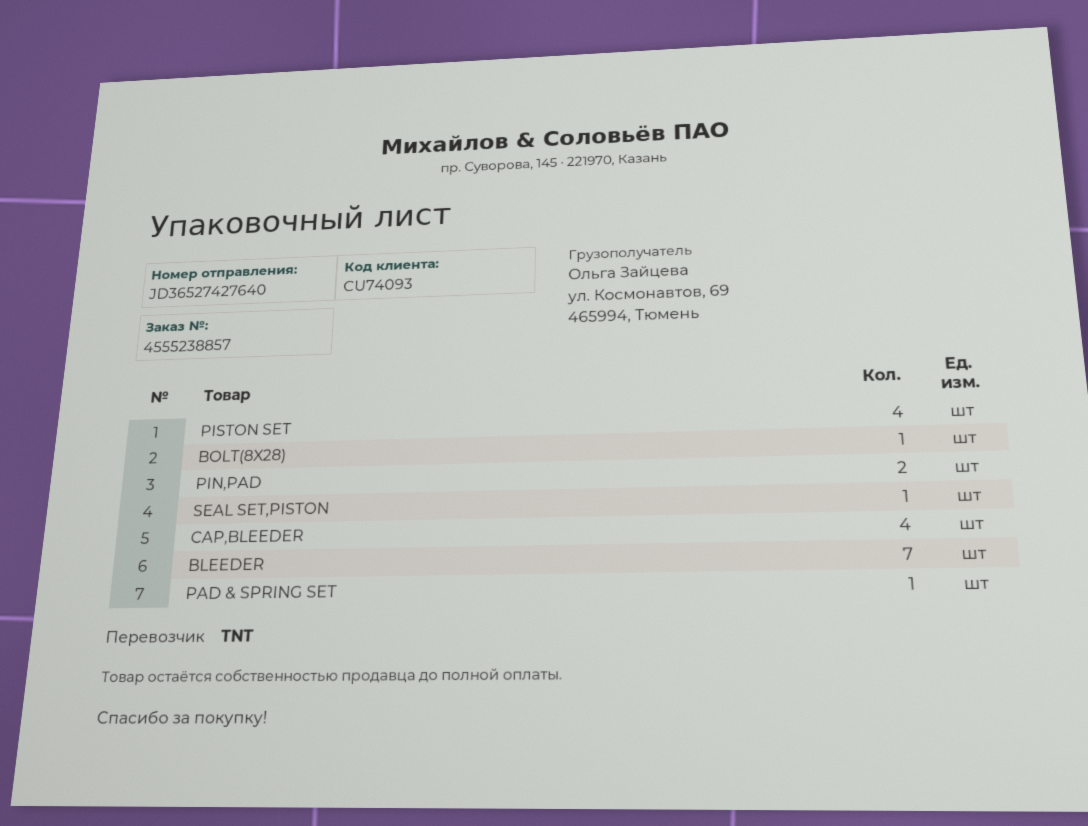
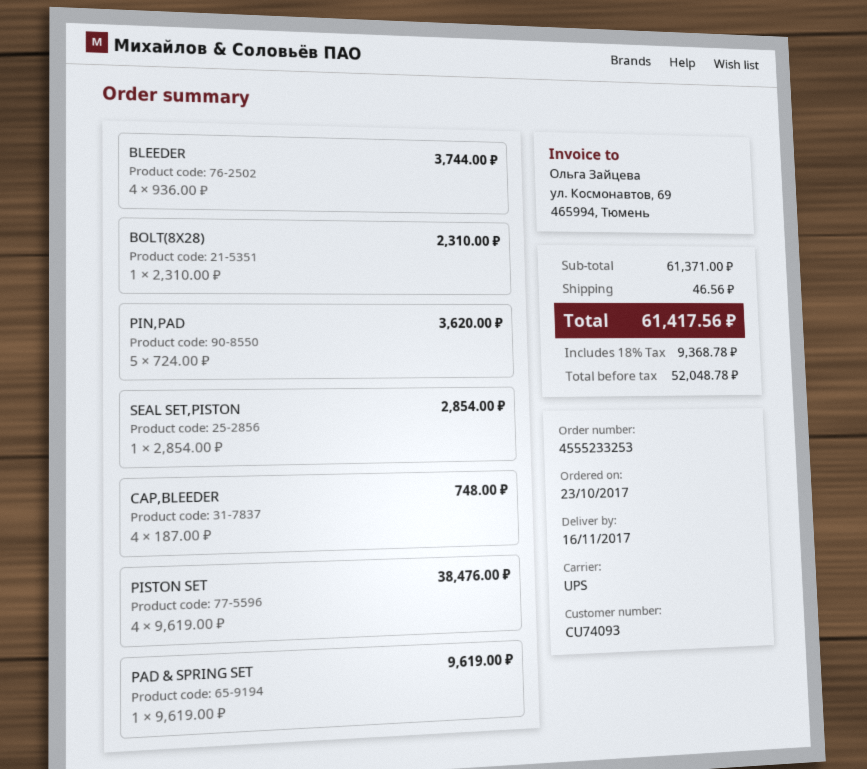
order number: 4555238857 -> 4555233253
shipping method: TNT -> UPS
PIN,PAD: 2 -> 5
BLEEDER: 7 -> 4

